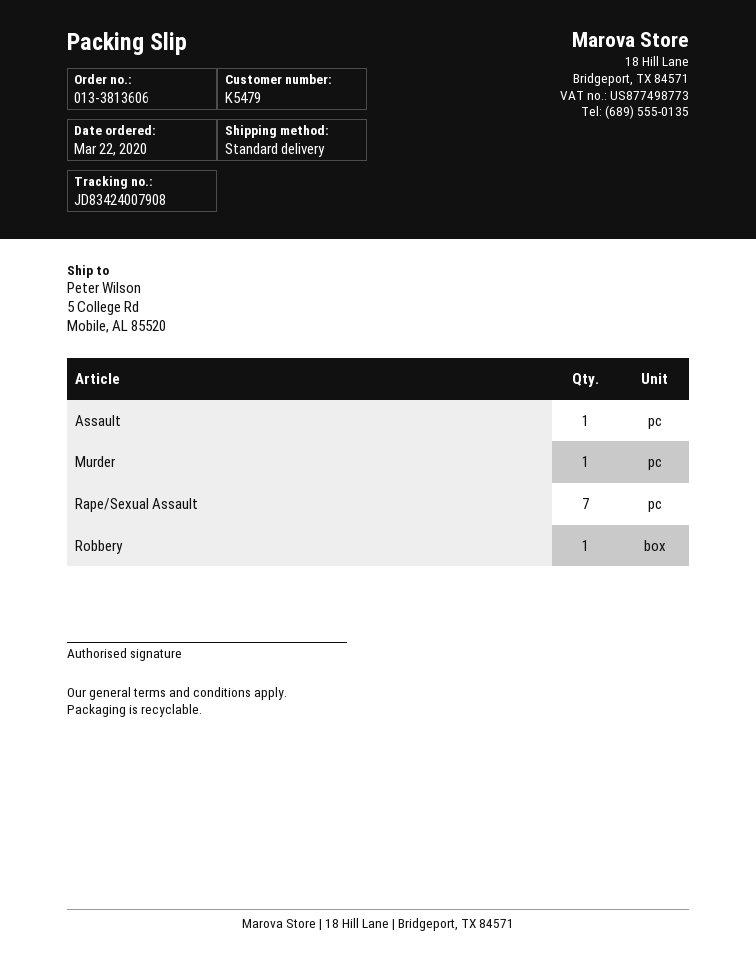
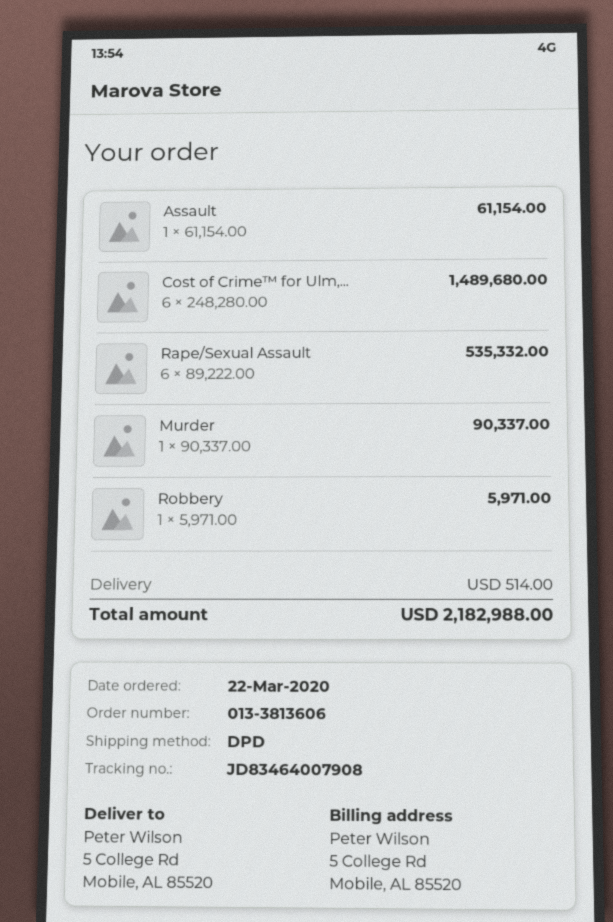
shipping method: standard -> DPD
tracking number: JD83424007908 -> JD83464007908
Rape/Sexual Assault: 7 -> 6
Cost of Crime™ for Ulm,...: none -> 6

